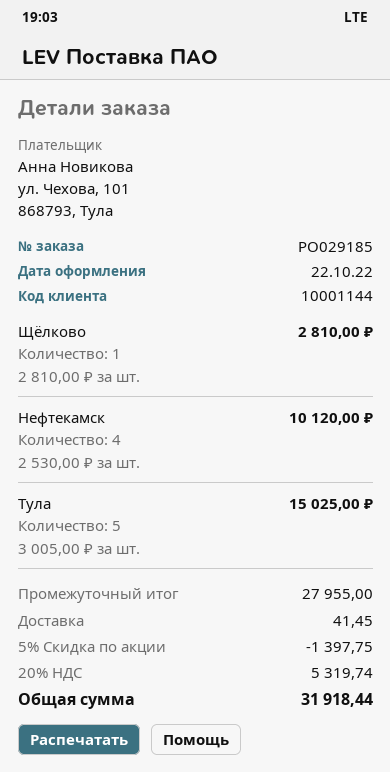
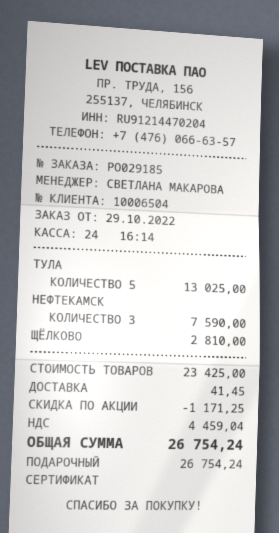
order date: 2022-10-22 -> 2022-10-29
customer number: 10001144 -> 10006504
Нефтекамск: 4 for 10120.00 -> 3 for 7590.00
Тула: 5 for 15025.00 -> 5 for 13025.00
subtotal: 27955.00 -> 23425.00
discount: 1397.75 -> 1171.25
tax: 5319.74 -> 4459.04
total: 31918.44 -> 26754.24

